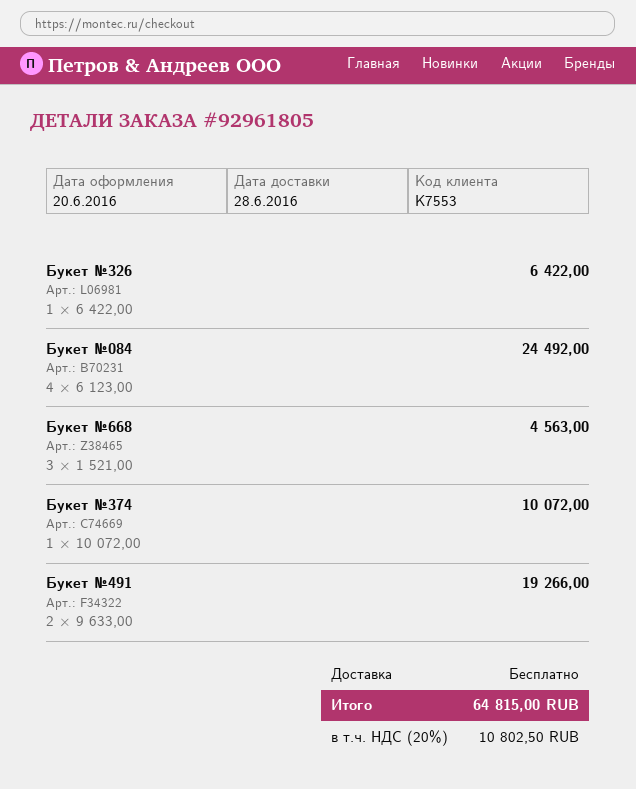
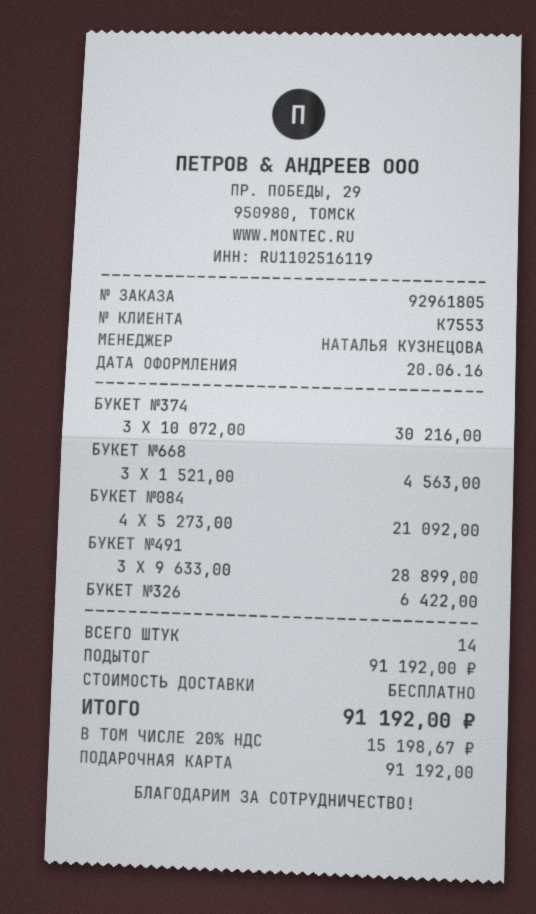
Букет №084: 4 x 6123.00 = 24492.00 -> 4 x 5273.00 = 21092.00
Букет №374: 1 x 10072.00 = 10072.00 -> 3 x 10072.00 = 30216.00
Букет №491: 2 x 9633.00 = 19266.00 -> 3 x 9633.00 = 28899.00
tax: 20% = 10802.50 -> 20% = 15198.67
total: 64815.00 -> 91192.00

